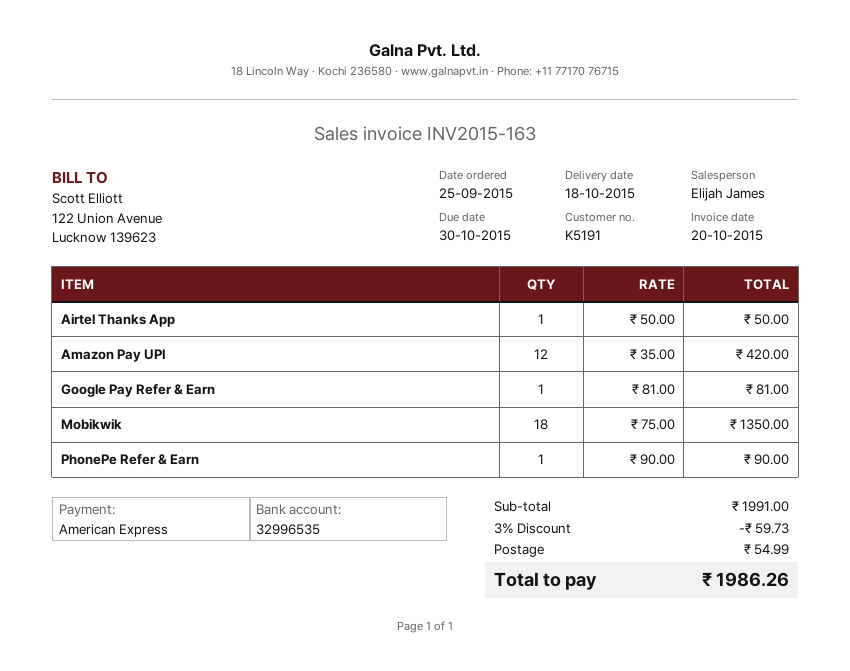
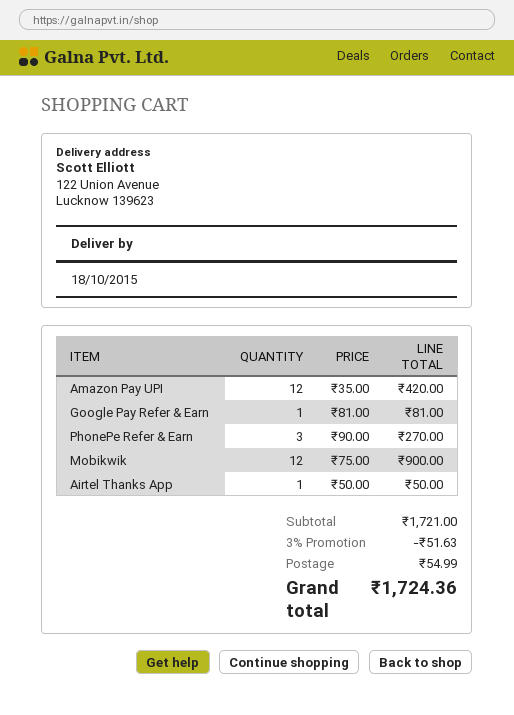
Mobikwik: 18 x 75.00 = 1350.00 -> 12 x 75.00 = 900.00
PhonePe Refer & Earn: 1 x 90.00 = 90.00 -> 3 x 90.00 = 270.00
subtotal: 1991.00 -> 1721.00
discount: 3% = 59.73 -> 3% = 51.63
total: 1986.26 -> 1724.36

